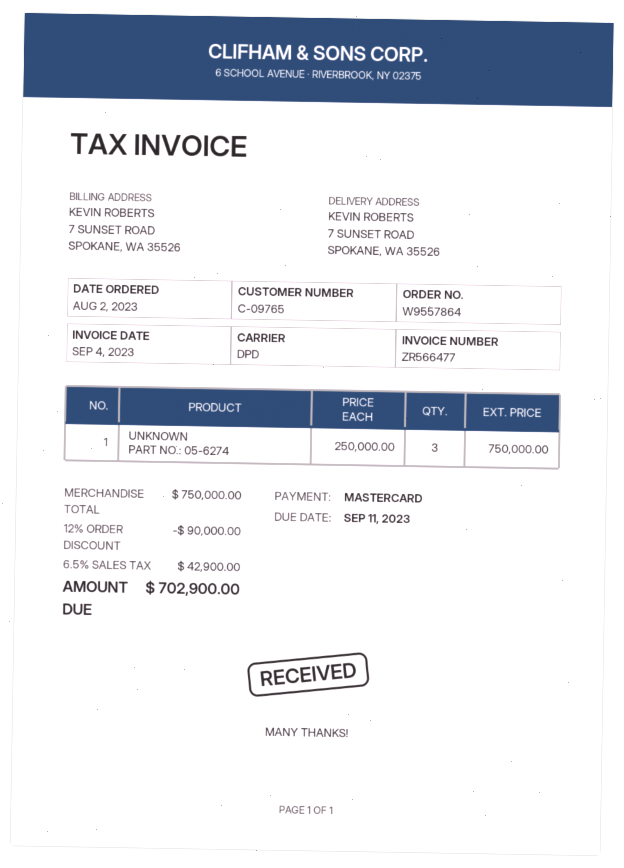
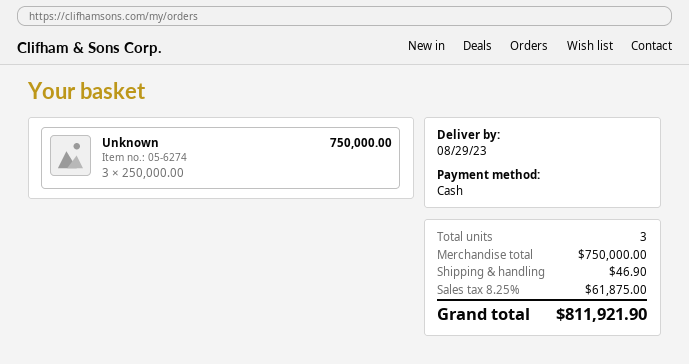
payment method: Mastercard -> cash
discount: 12% = 90000.00 -> none
shipping: none -> 46.90
tax: 6.5% = 42900.00 -> 8.25% = 61875.00
total: 702900.00 -> 811921.90

